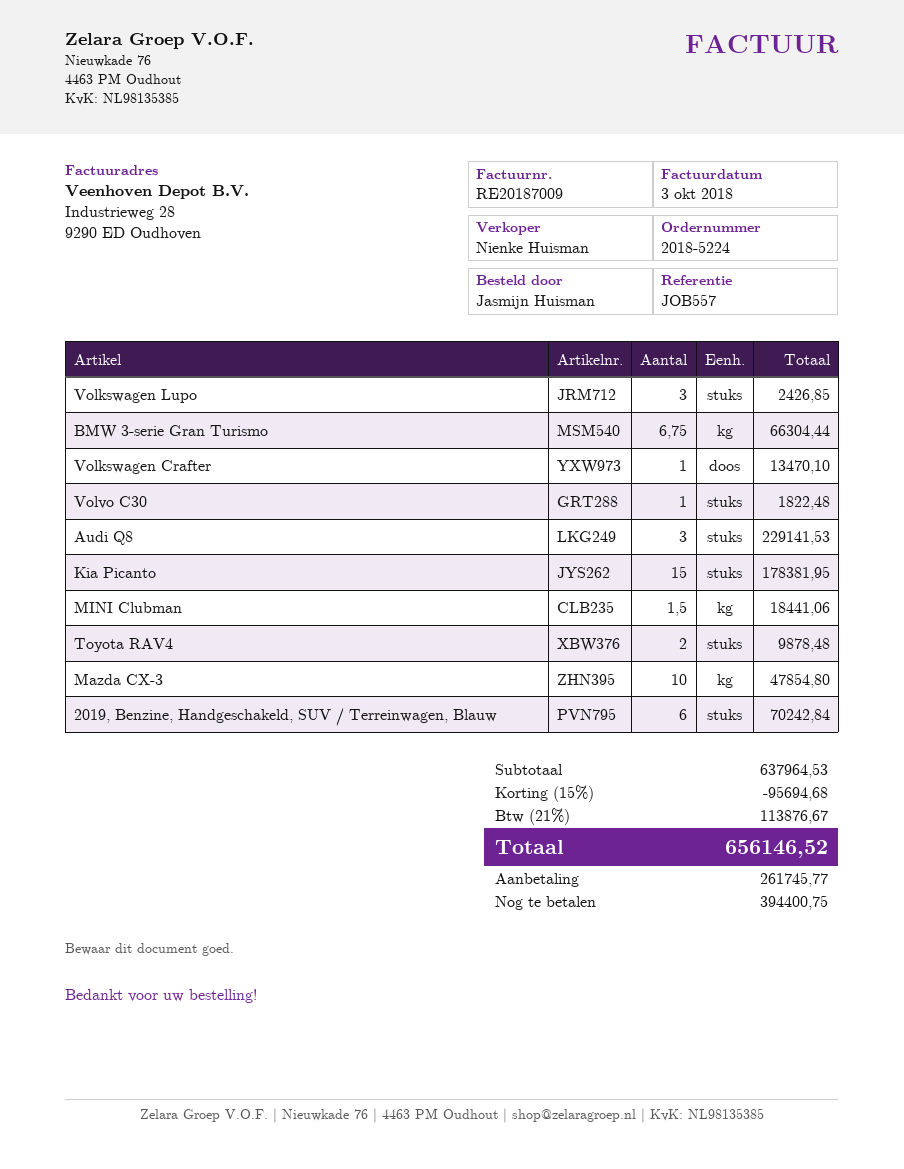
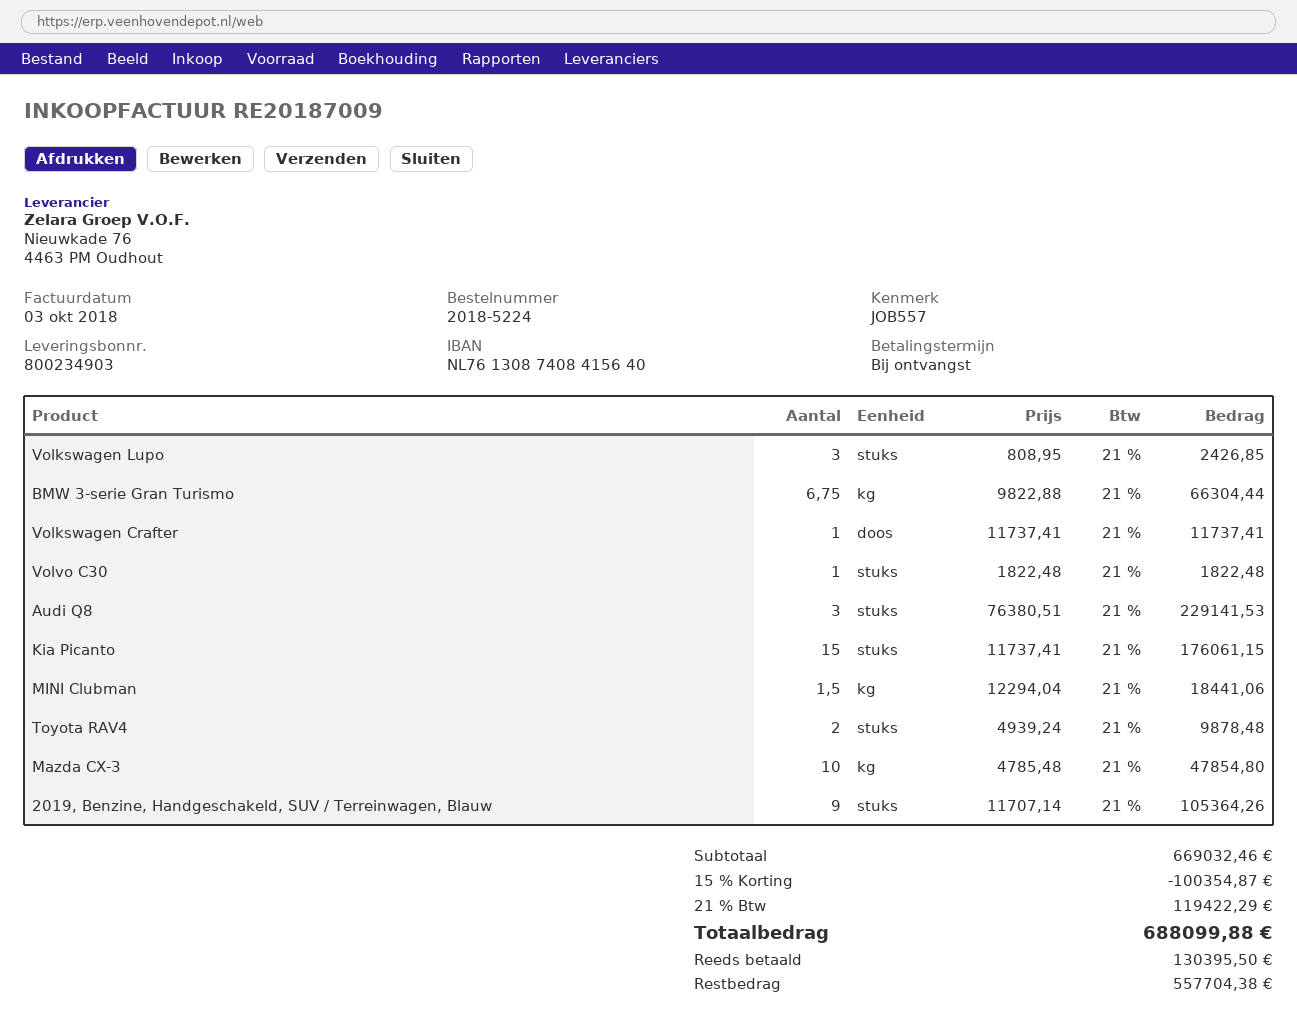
Volkswagen Crafter: 1 for 13470.10 -> 1 for 11737.41
Kia Picanto: 15 for 178381.95 -> 15 for 176061.15
2019, Benzine, Handgeschakeld, SUV / Terreinwagen, Blauw: 6 for 70242.84 -> 9 for 105364.26
subtotal: 637964.53 -> 669032.46
discount: 15% = 95694.68 -> 15% = 100354.87
tax: 21% = 113876.67 -> 21% = 119422.29
total: 656146.52 -> 688099.88
deposit: 261745.77 -> 130395.50
balance: 394400.75 -> 557704.38

